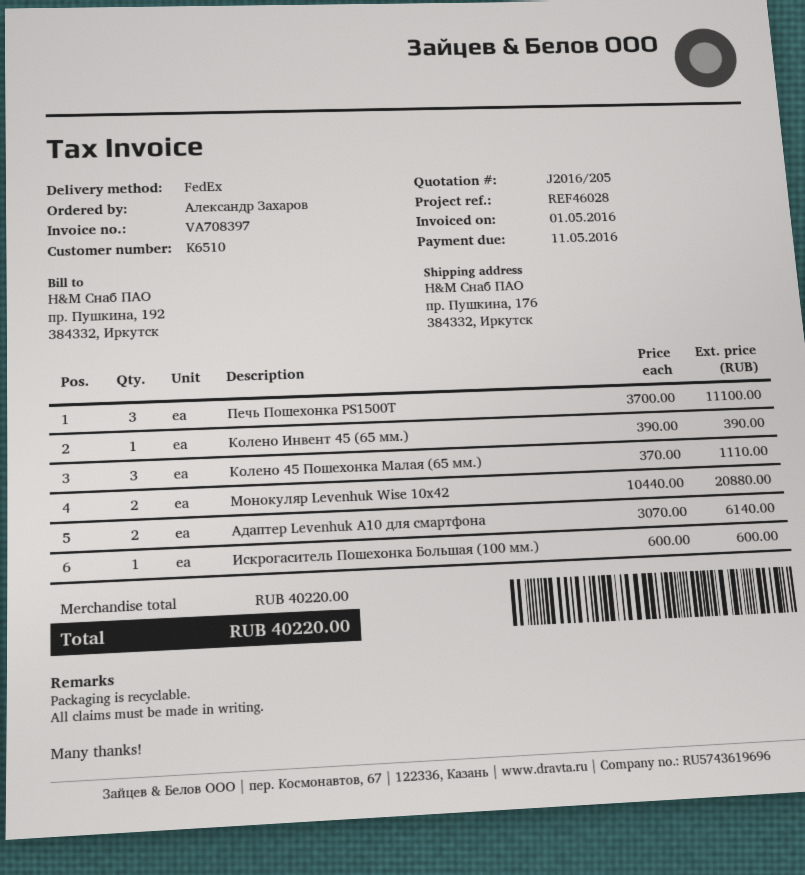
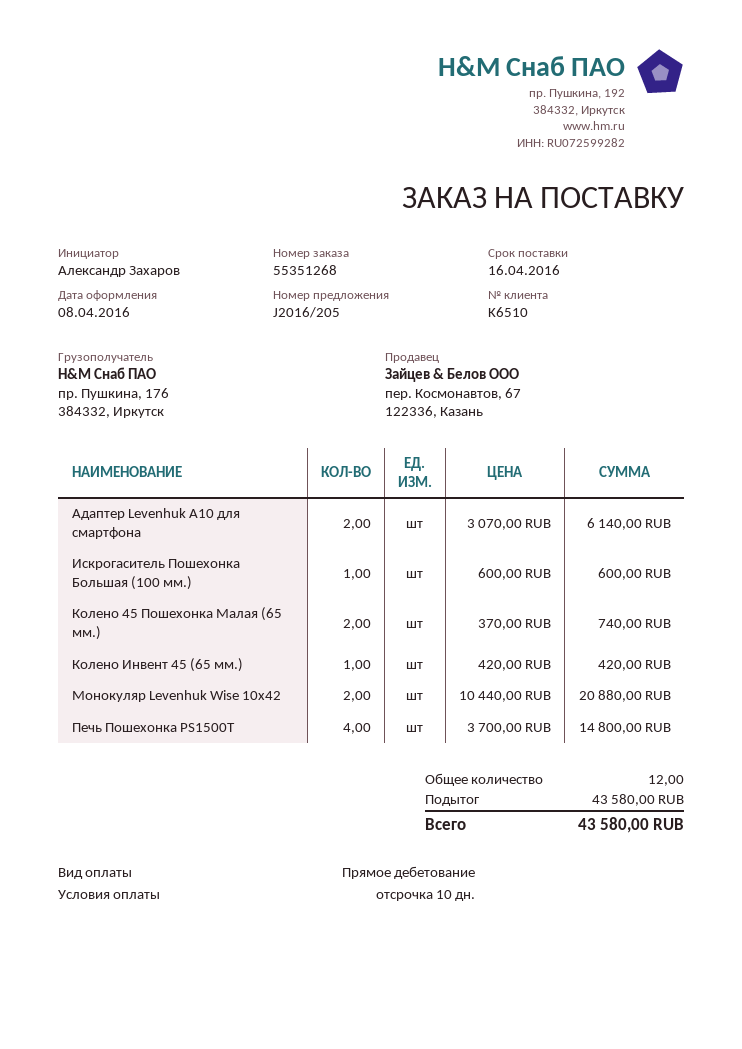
Печь Пошехонка PS1500Т: 3 x 3700.00 = 11100.00 -> 4 x 3700.00 = 14800.00
Колено Инвент 45 (65 мм.): 1 x 390.00 = 390.00 -> 1 x 420.00 = 420.00
Колено 45 Пошехонка Малая (65 мм.): 3 x 370.00 = 1110.00 -> 2 x 370.00 = 740.00
subtotal: 40220.00 -> 43580.00
total: 40220.00 -> 43580.00

